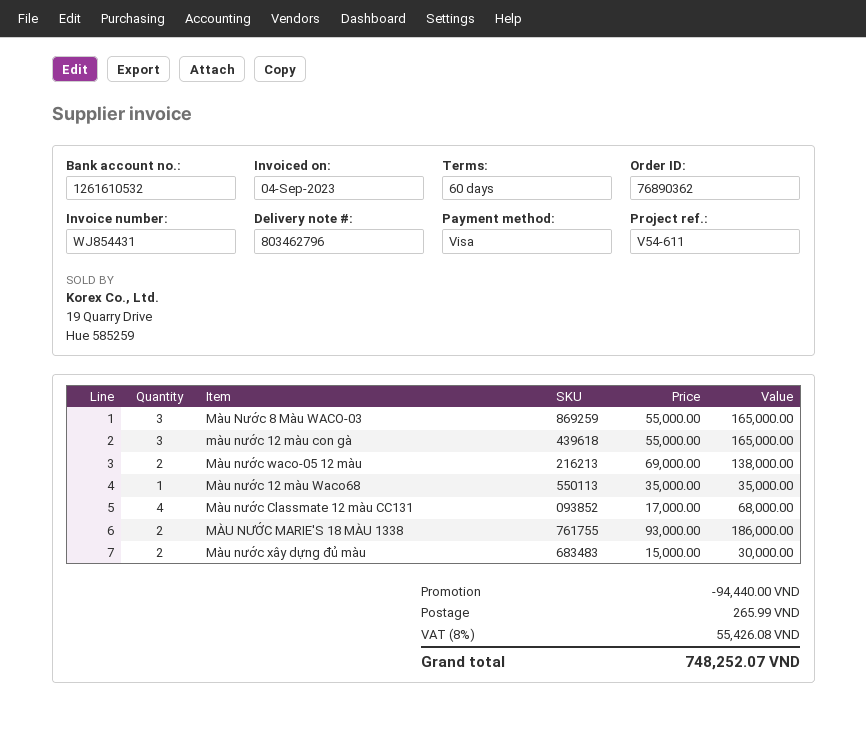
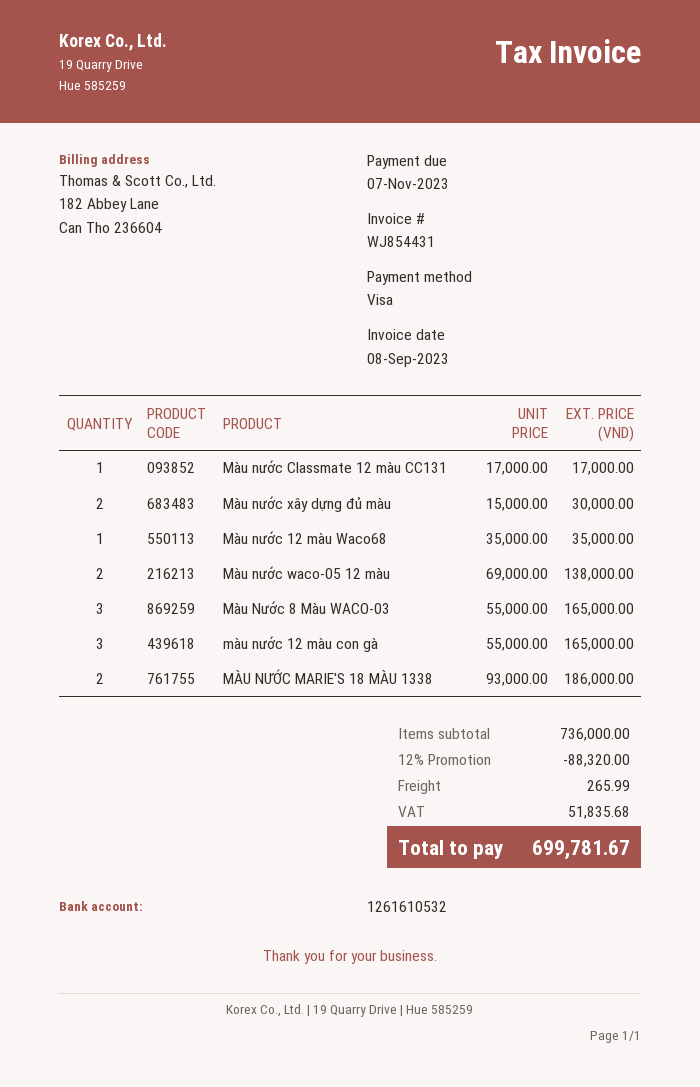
invoice date: 2023-09-04 -> 2023-09-08
Màu nước Classmate 12 màu CC131: 4 x 17000.00 = 68000.00 -> 1 x 17000.00 = 17000.00
discount: 94440.00 -> 88320.00
tax: 55426.08 -> 51835.68
total: 748252.07 -> 699781.67

